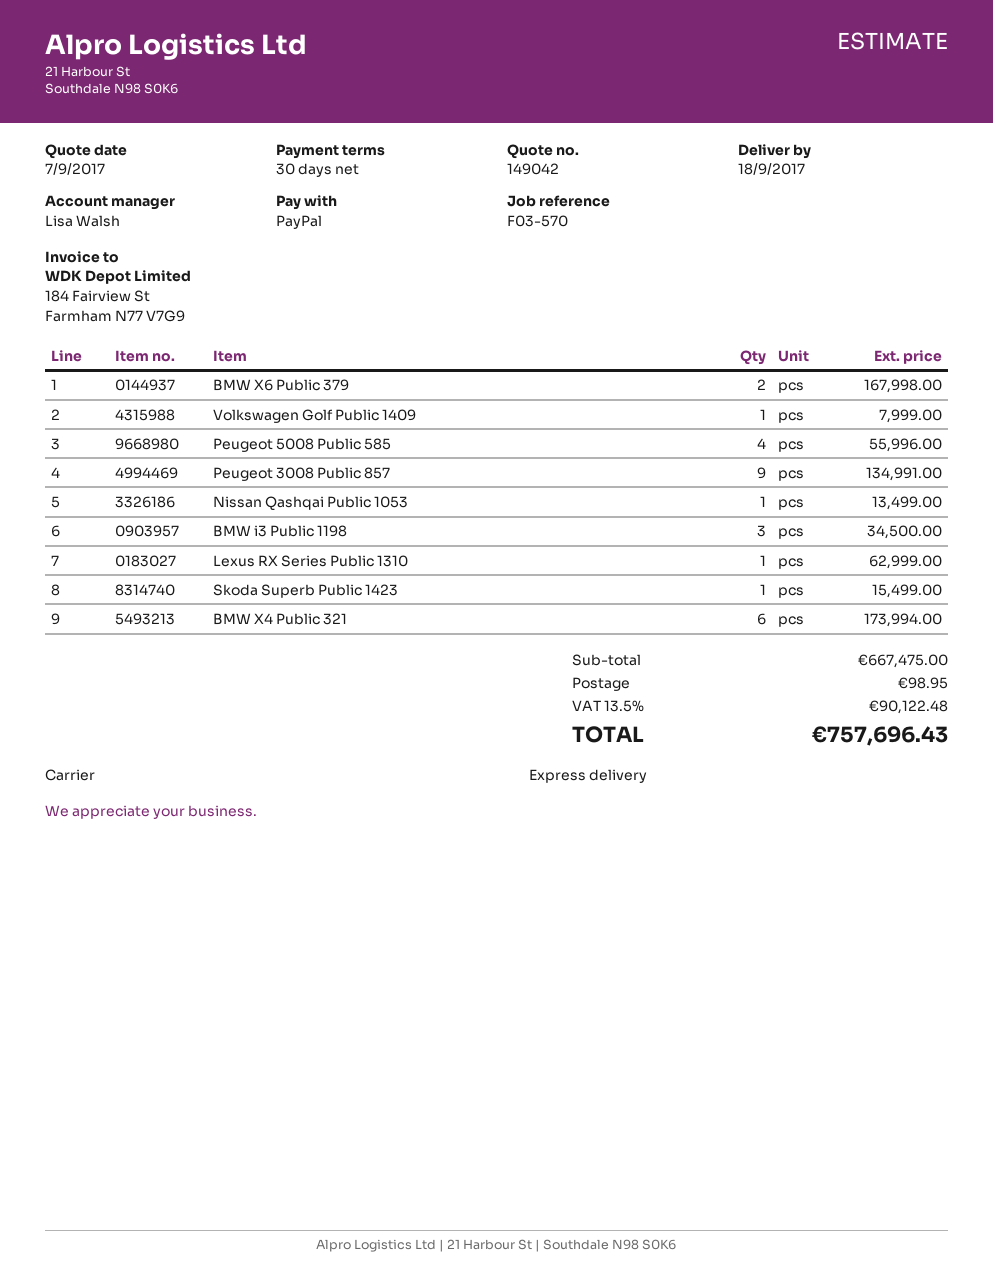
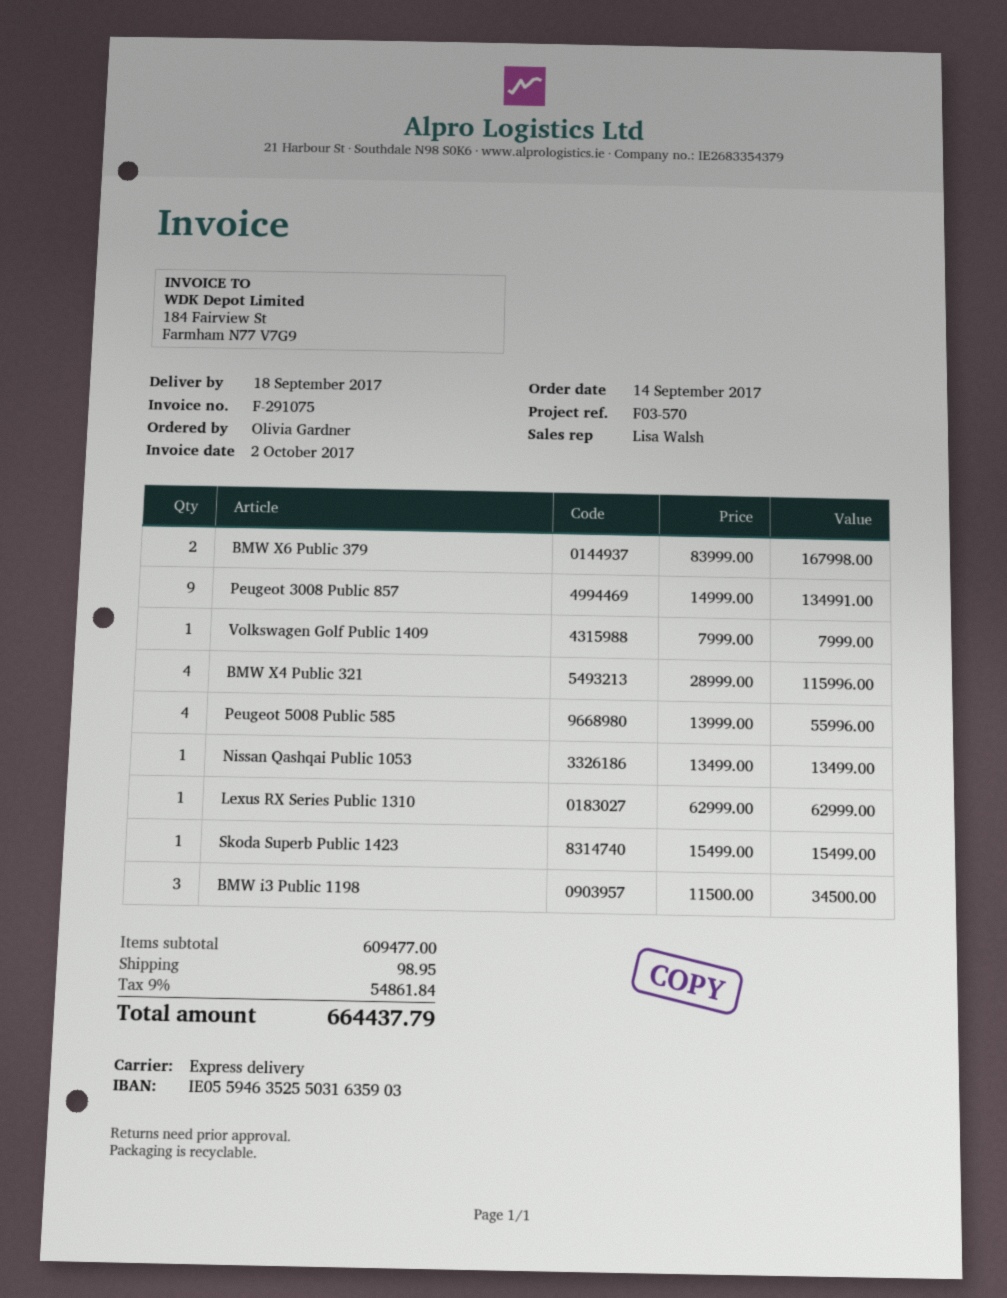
BMW X4 Public 321: 6 for 173994.00 -> 4 for 115996.00
subtotal: 667475.00 -> 609477.00
tax: 13.5% = 90122.48 -> 9% = 54861.84
total: 757696.43 -> 664437.79

